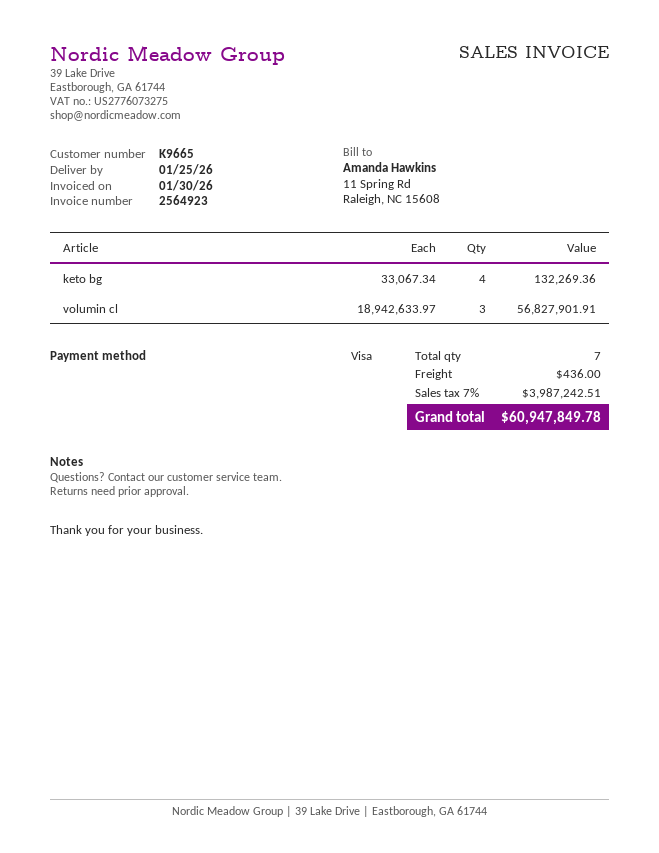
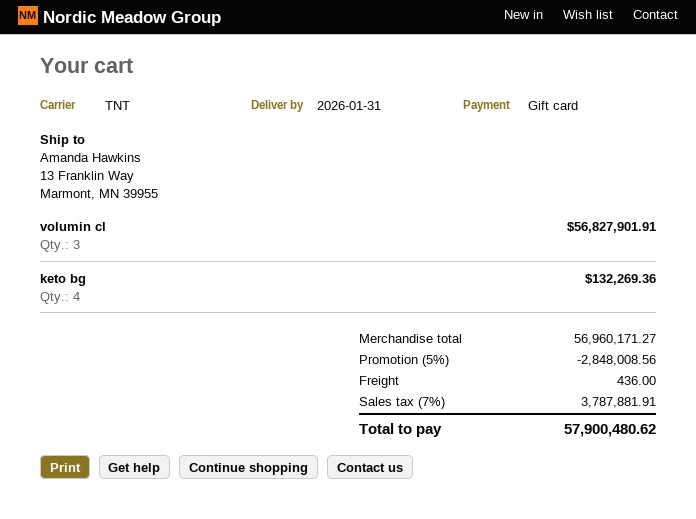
delivery date: 2026-01-25 -> 2026-01-31
payment method: Visa -> gift card
discount: none -> 5% = 2848008.56
tax: 7% = 3987242.51 -> 7% = 3787881.91
total: 60947849.78 -> 57900480.62

